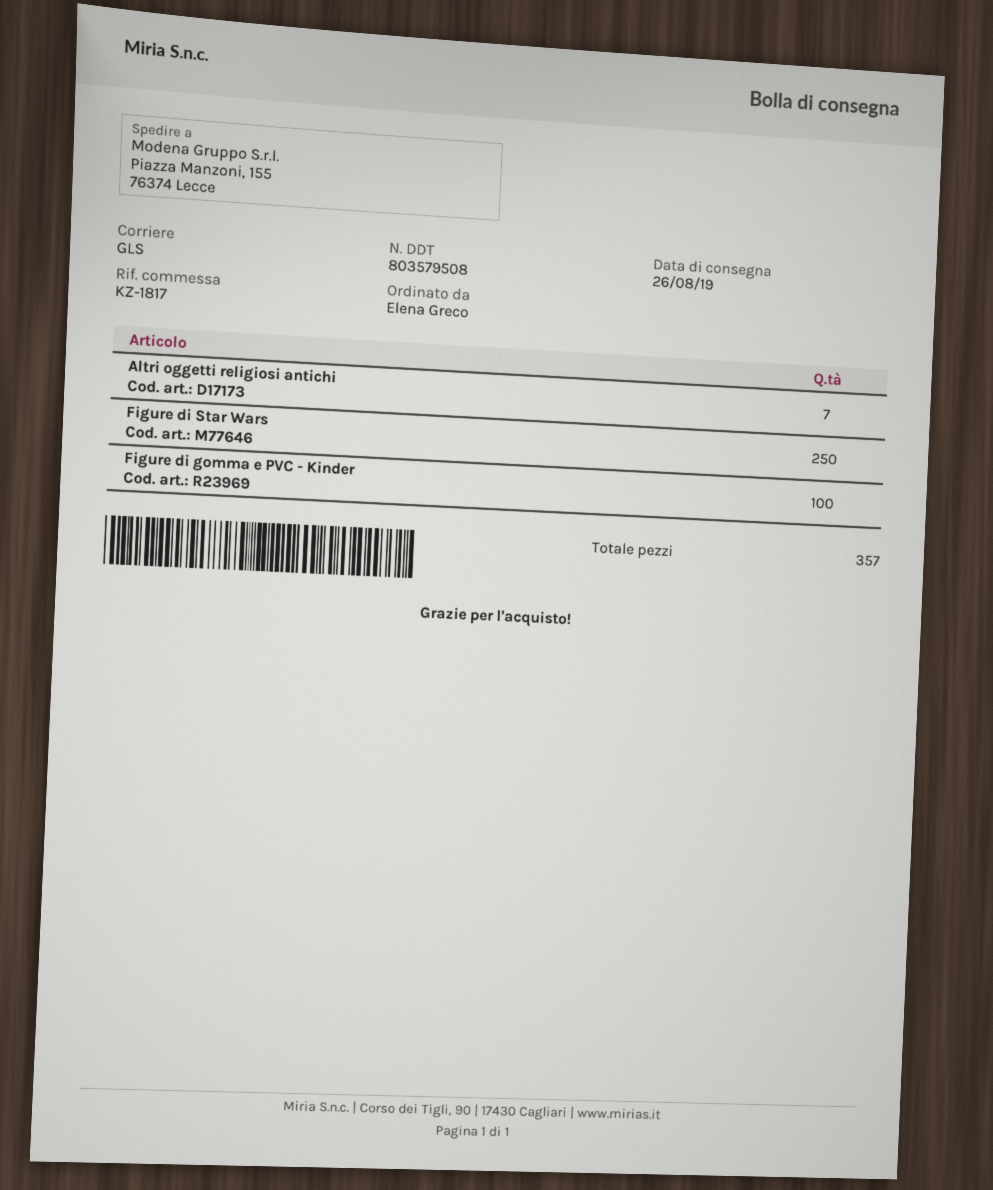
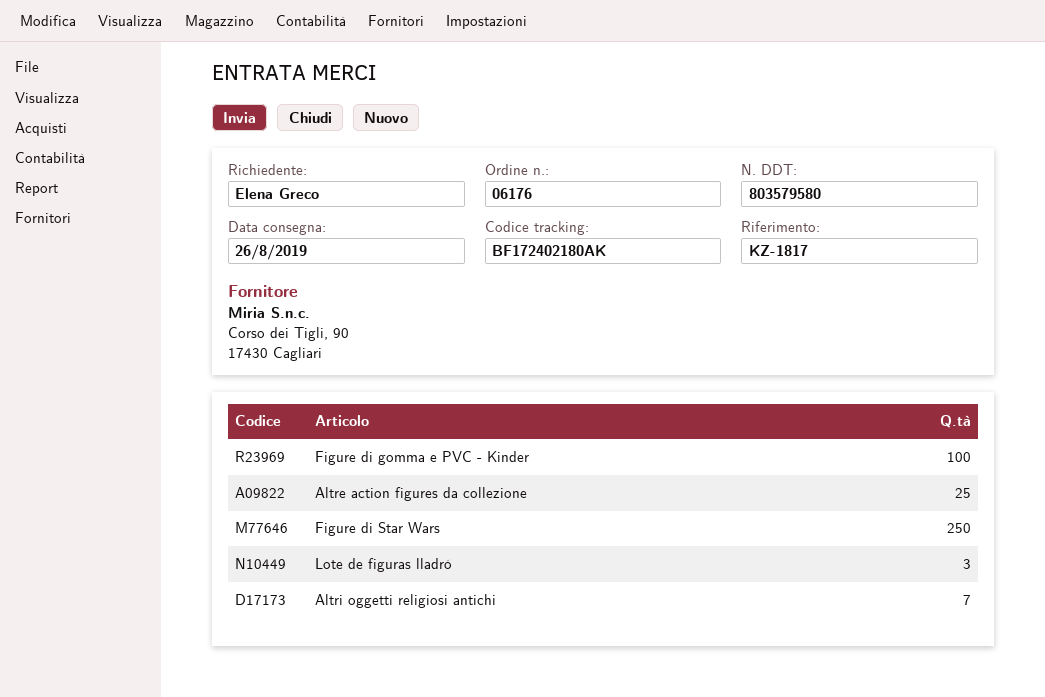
delivery note number: 803579508 -> 803579580
Altre action figures da collezione: none -> 25
Lote de figuras lladró: none -> 3

